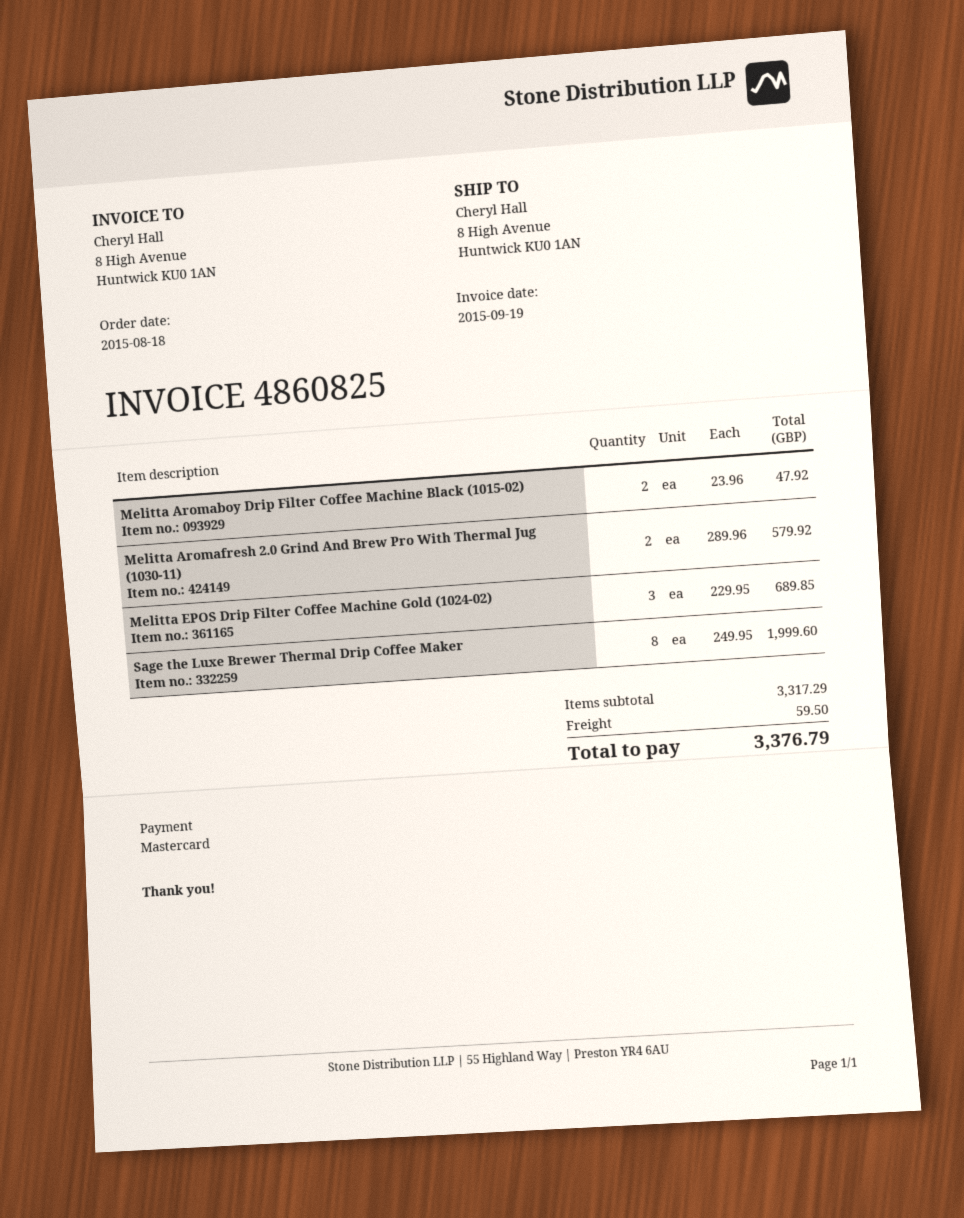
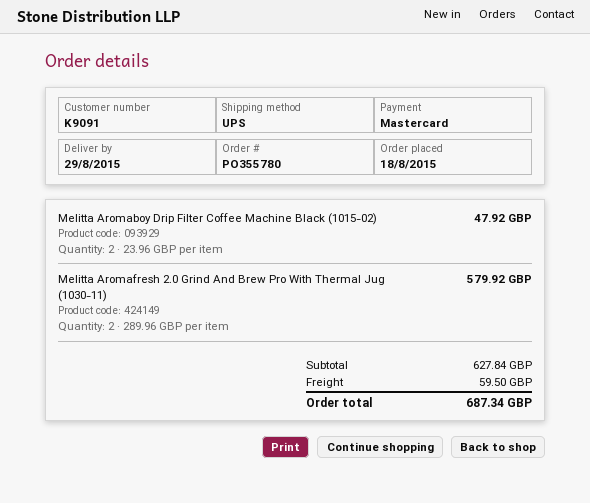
Melitta EPOS Drip Filter Coffee Machine Gold (1024-02): 3 x 229.95 = 689.85 -> none
Sage the Luxe Brewer Thermal Drip Coffee Maker: 8 x 249.95 = 1999.60 -> none
subtotal: 3317.29 -> 627.84
total: 3376.79 -> 687.34

